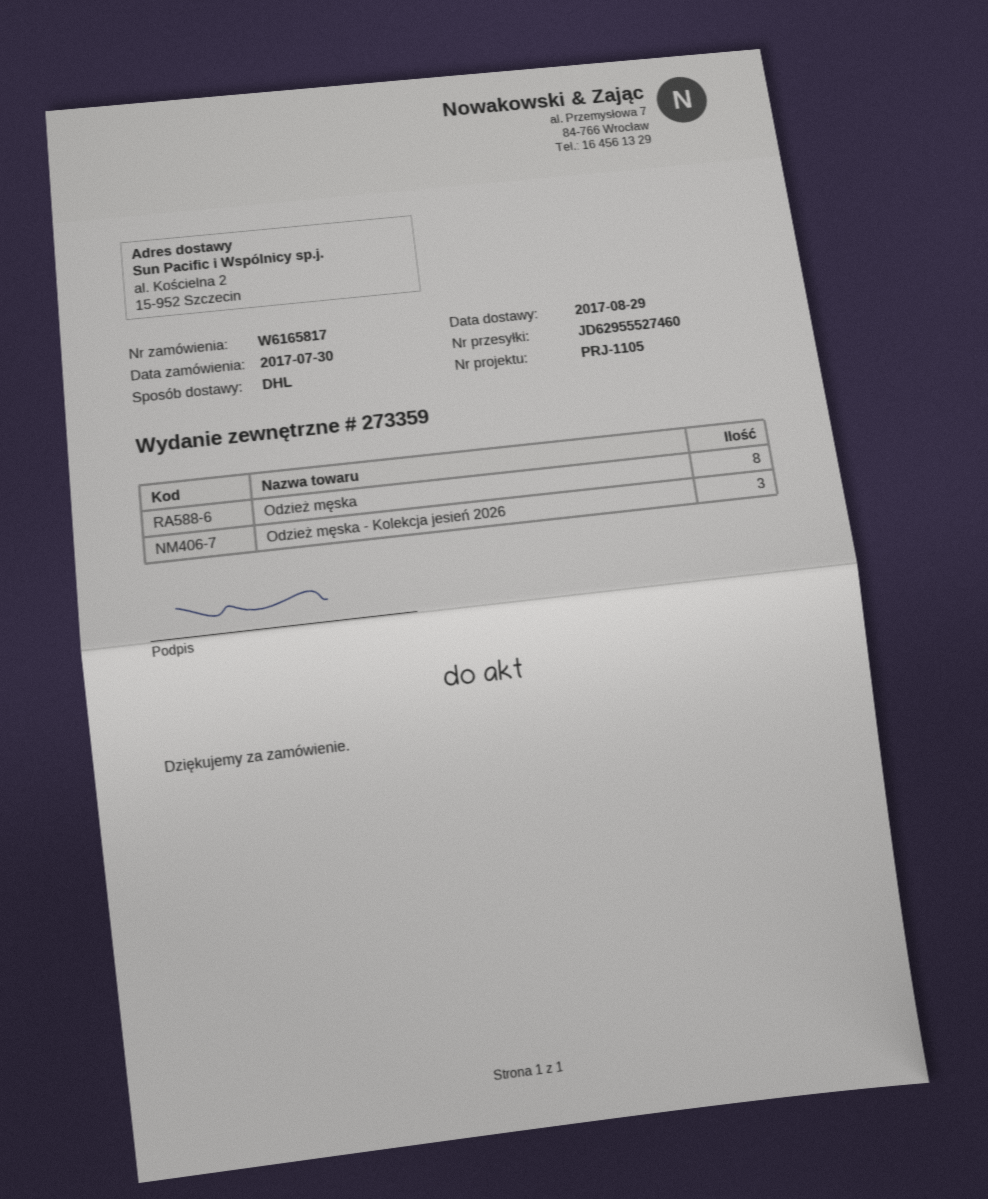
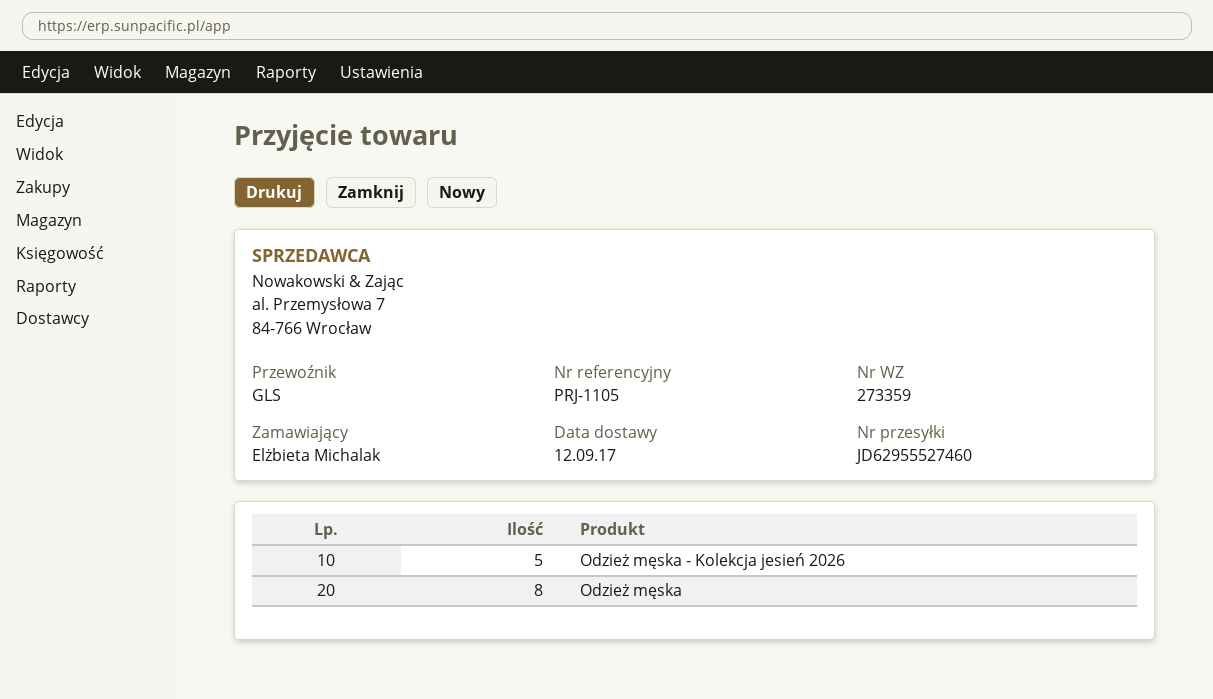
delivery date: 2017-08-29 -> 2017-09-12
shipping method: DHL -> GLS
Odzież męska - Kolekcja jesień 2026: 3 -> 5

